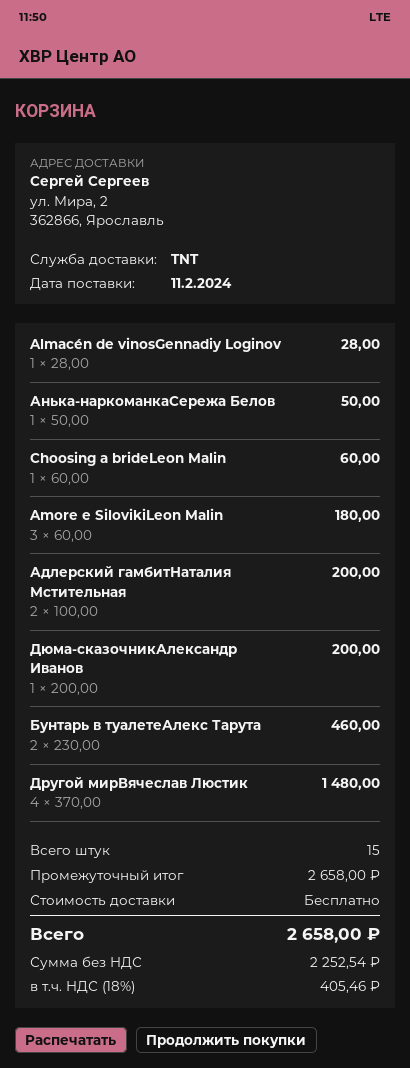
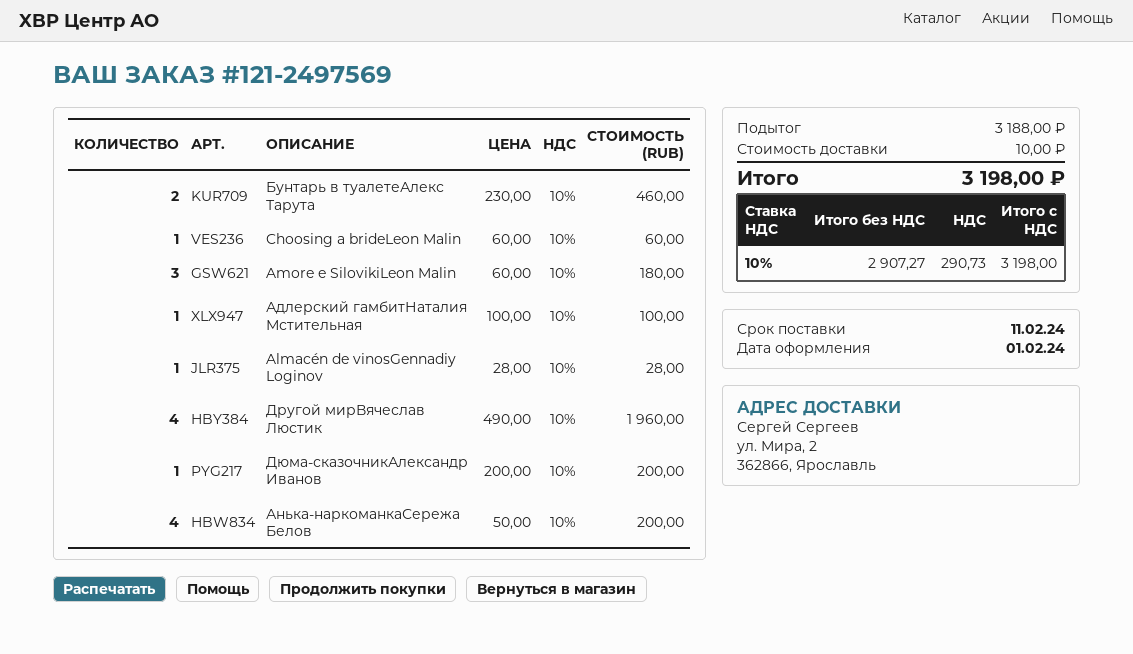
Анька-наркоманкаСережа Белов: 1 x 50.00 = 50.00 -> 4 x 50.00 = 200.00
Адлерский гамбитНаталия Мстительная: 2 x 100.00 = 200.00 -> 1 x 100.00 = 100.00
Другой мирВячеслав Люстик: 4 x 370.00 = 1480.00 -> 4 x 490.00 = 1960.00
subtotal: 2658.00 -> 3188.00
shipping: 0.00 -> 10.00
net: 2252.54 -> 2907.27
tax: 18% = 405.46 -> 10% = 290.73
total: 2658.00 -> 3198.00

